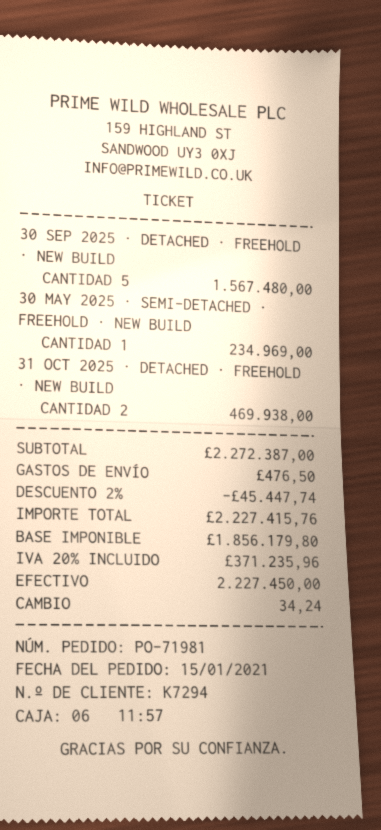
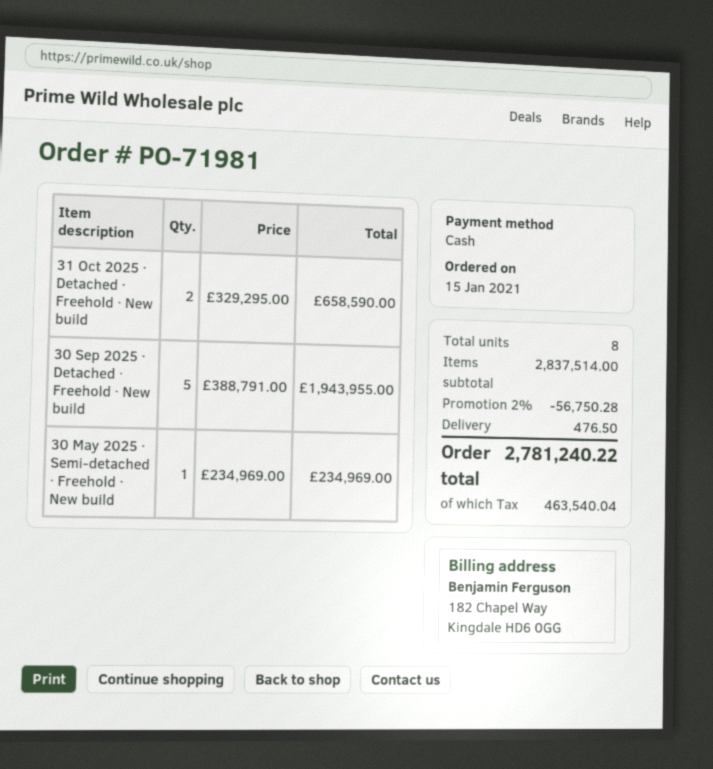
30 SEP 2025 · DETACHED · FREEHOLD · NEW BUILD: 5 for 1567480.00 -> 5 for 1943955.00
31 OCT 2025 · DETACHED · FREEHOLD · NEW BUILD: 2 for 469938.00 -> 2 for 658590.00
subtotal: 2272387.00 -> 2837514.00
discount: 2% = 45447.74 -> 2% = 56750.28
tax: 371235.96 -> 463540.04
total: 2227415.76 -> 2781240.22

